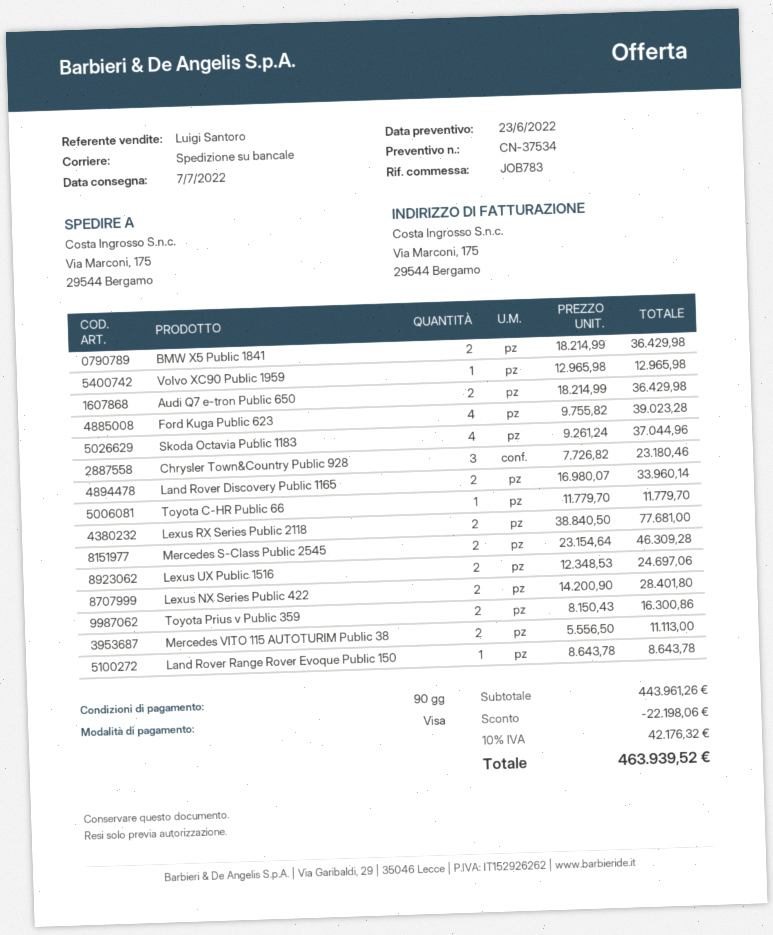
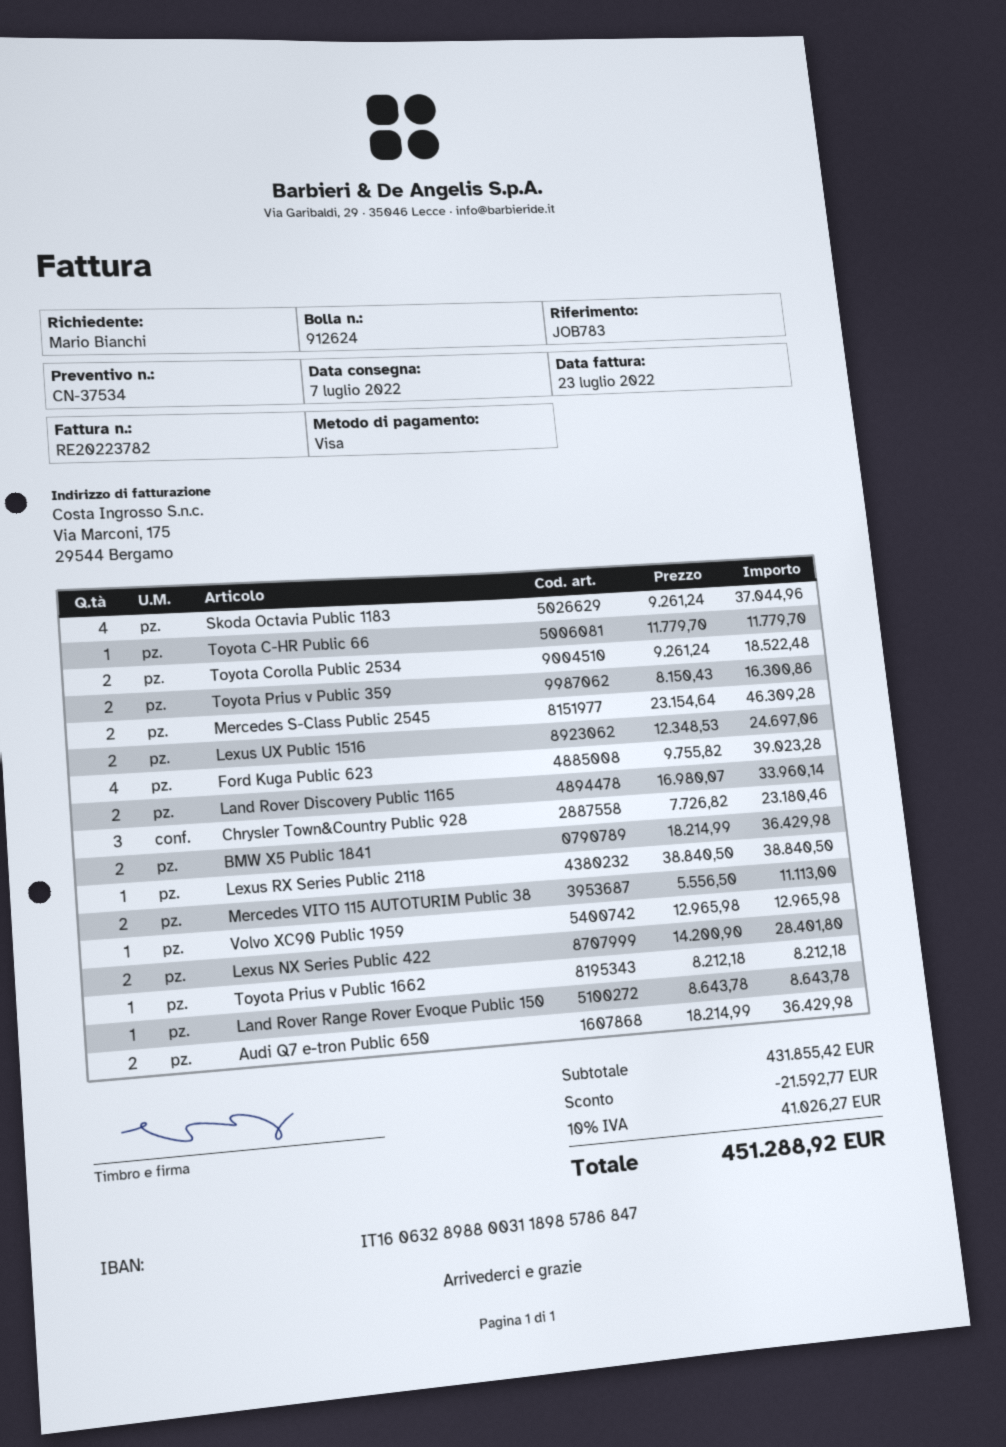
Lexus RX Series Public 2118: 2 x 38840.50 = 77681.00 -> 1 x 38840.50 = 38840.50
Toyota Corolla Public 2534: none -> 2 x 9261.24 = 18522.48
Toyota Prius v Public 1662: none -> 1 x 8212.18 = 8212.18
subtotal: 443961.26 -> 431855.42
discount: 22198.06 -> 21592.77
tax: 10% = 42176.32 -> 10% = 41026.27
total: 463939.52 -> 451288.92

